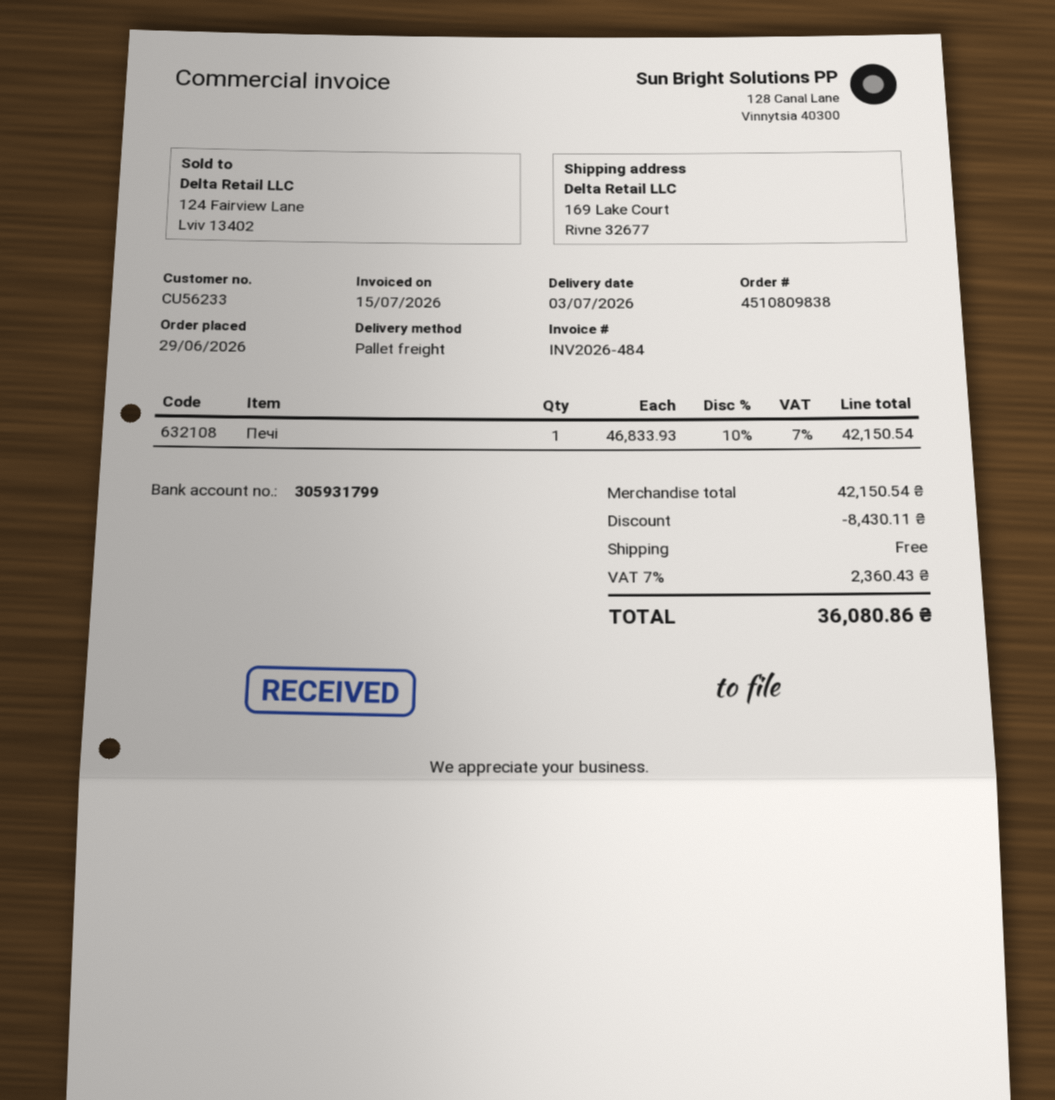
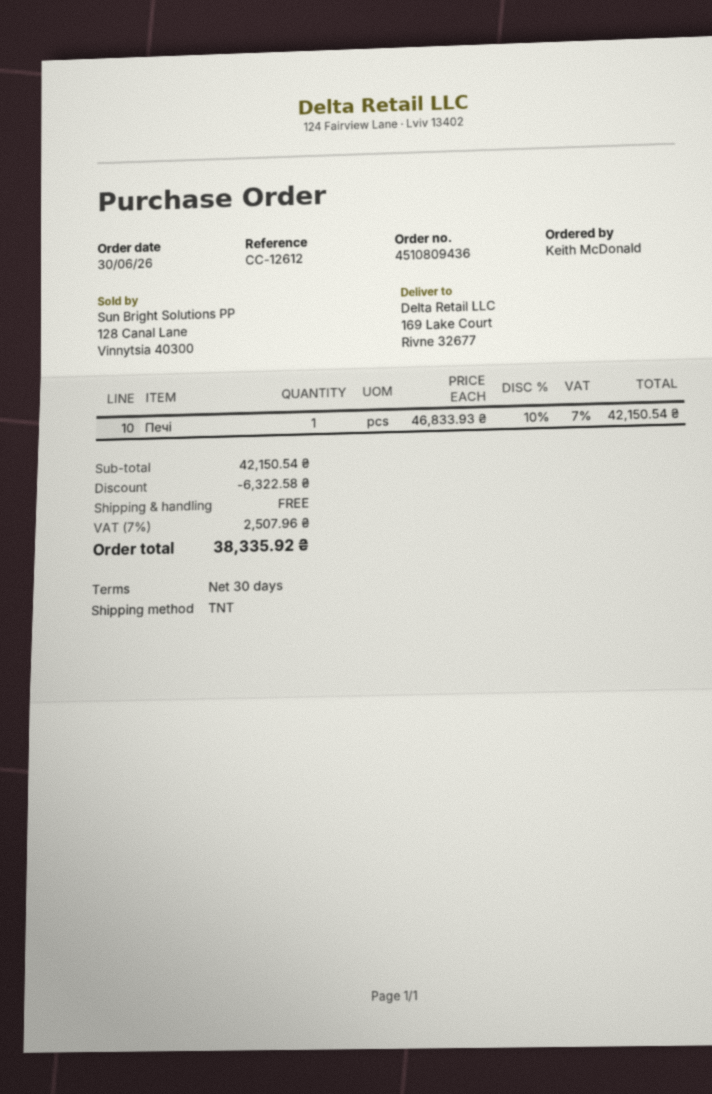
order number: 4510809838 -> 4510809436
order date: 2026-06-29 -> 2026-06-30
shipping method: pallet freight -> TNT
discount: 8430.11 -> 6322.58
tax: 7% = 2360.43 -> 7% = 2507.96
total: 36080.86 -> 38335.92

